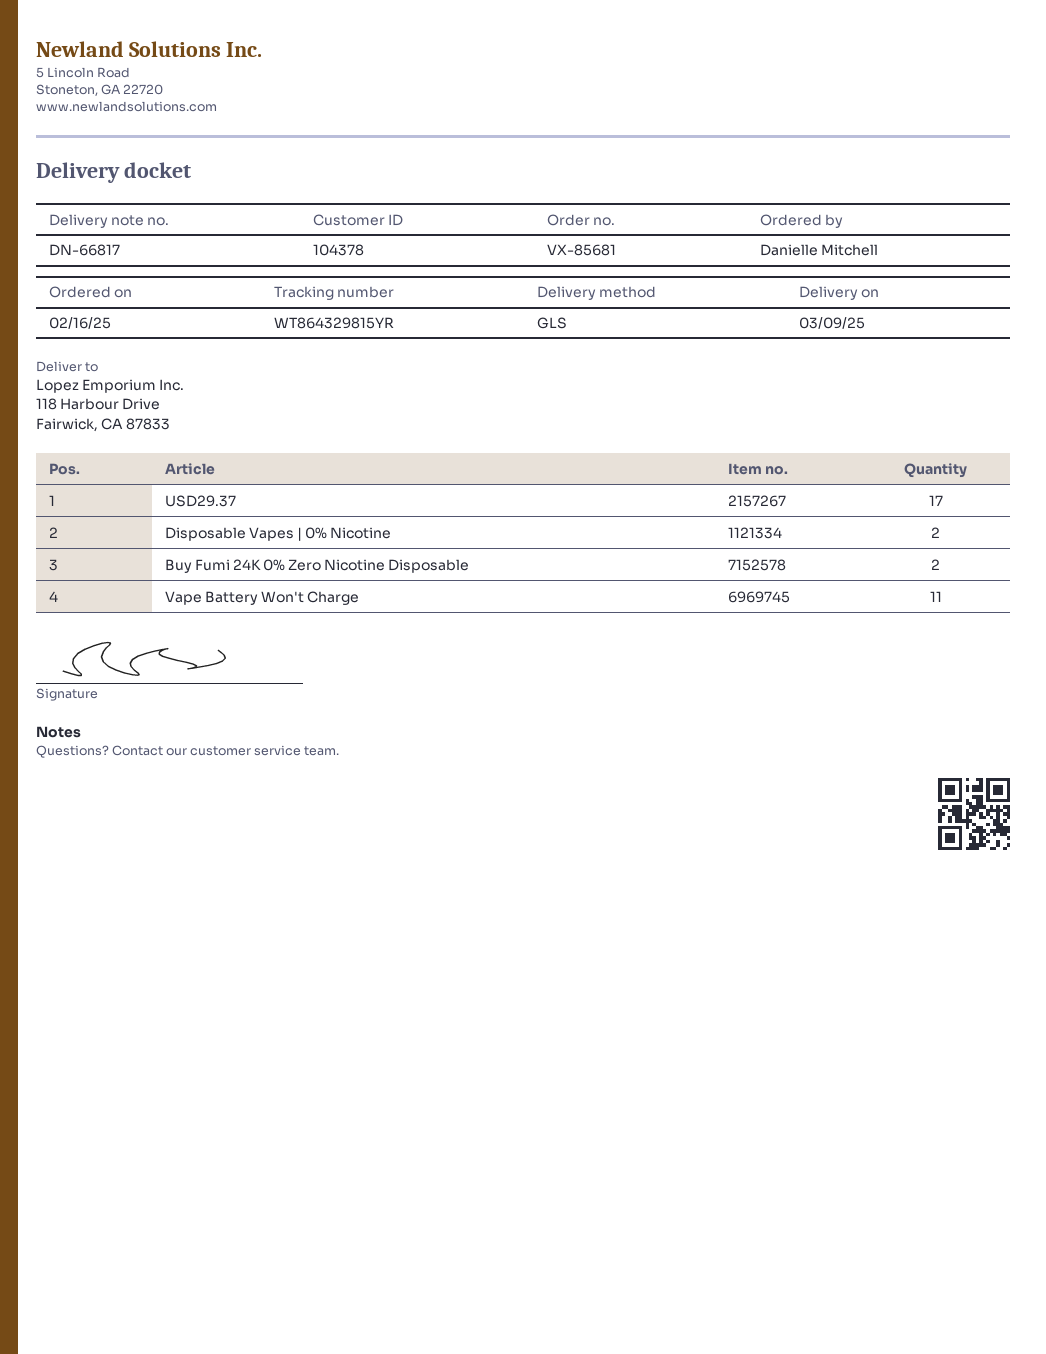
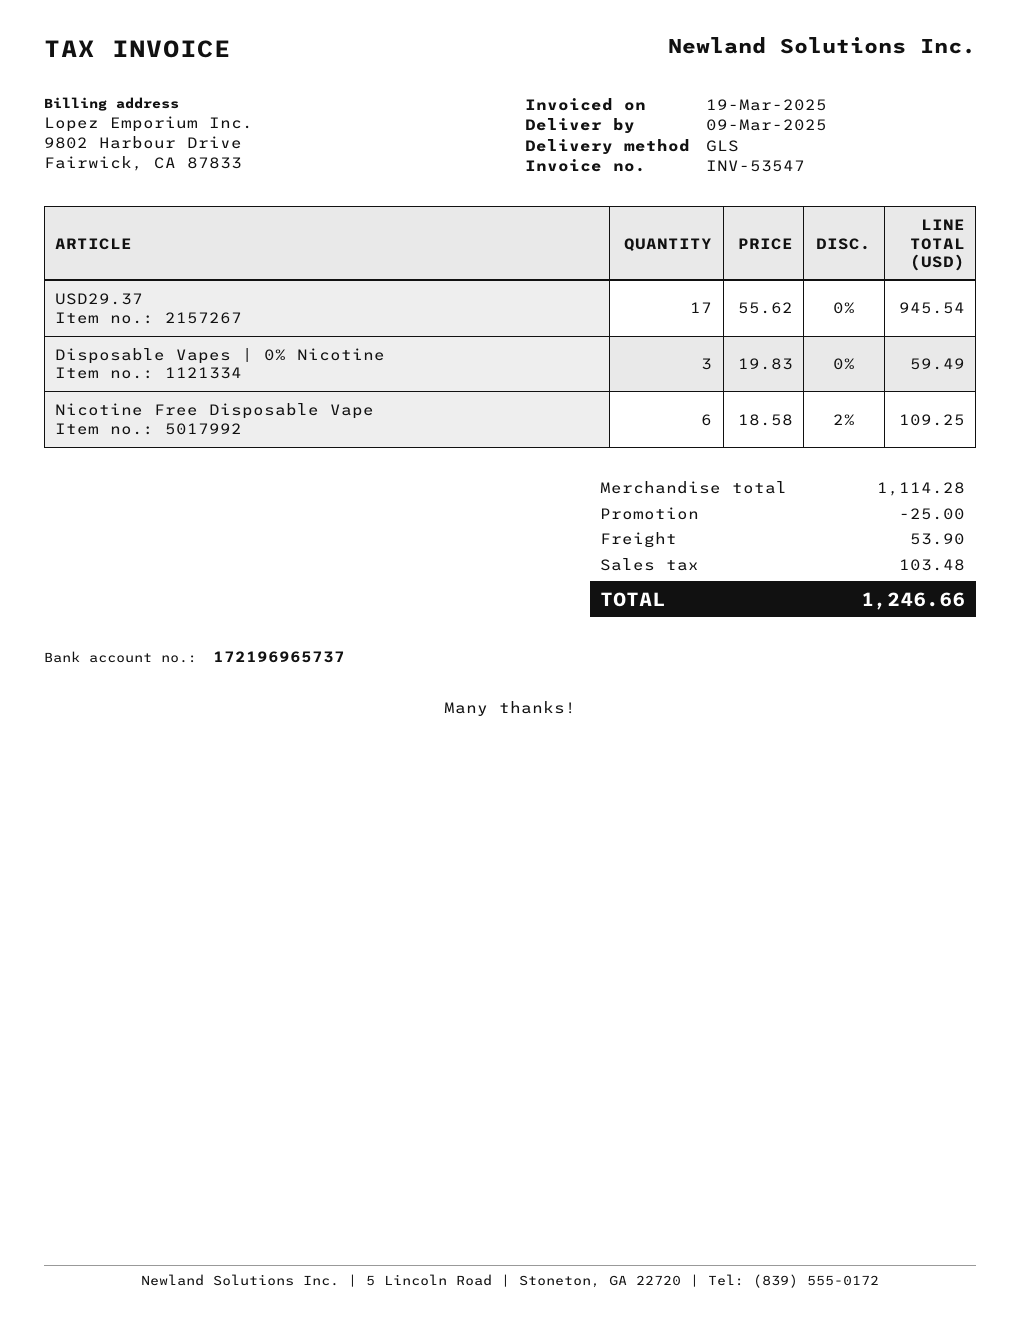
Disposable Vapes | 0% Nicotine: 2 -> 3
Buy Fumi 24K 0% Zero Nicotine Disposable: 2 -> none
Vape Battery Won't Charge: 11 -> none
Nicotine Free Disposable Vape: none -> 6

